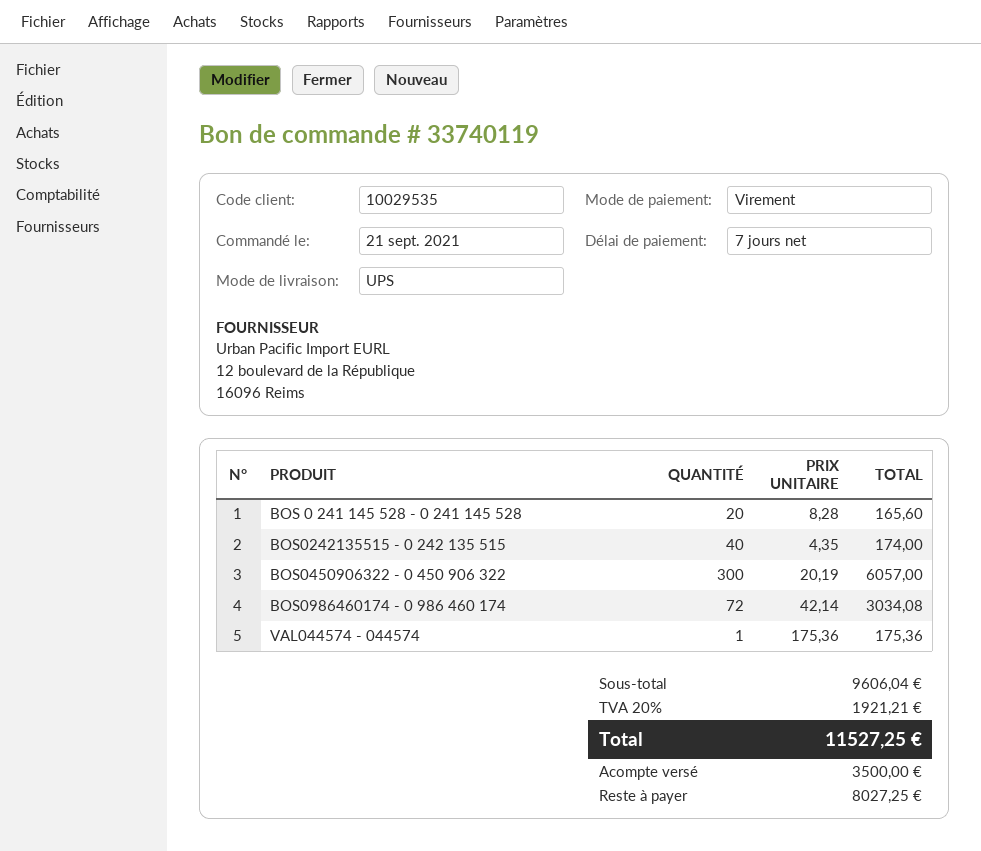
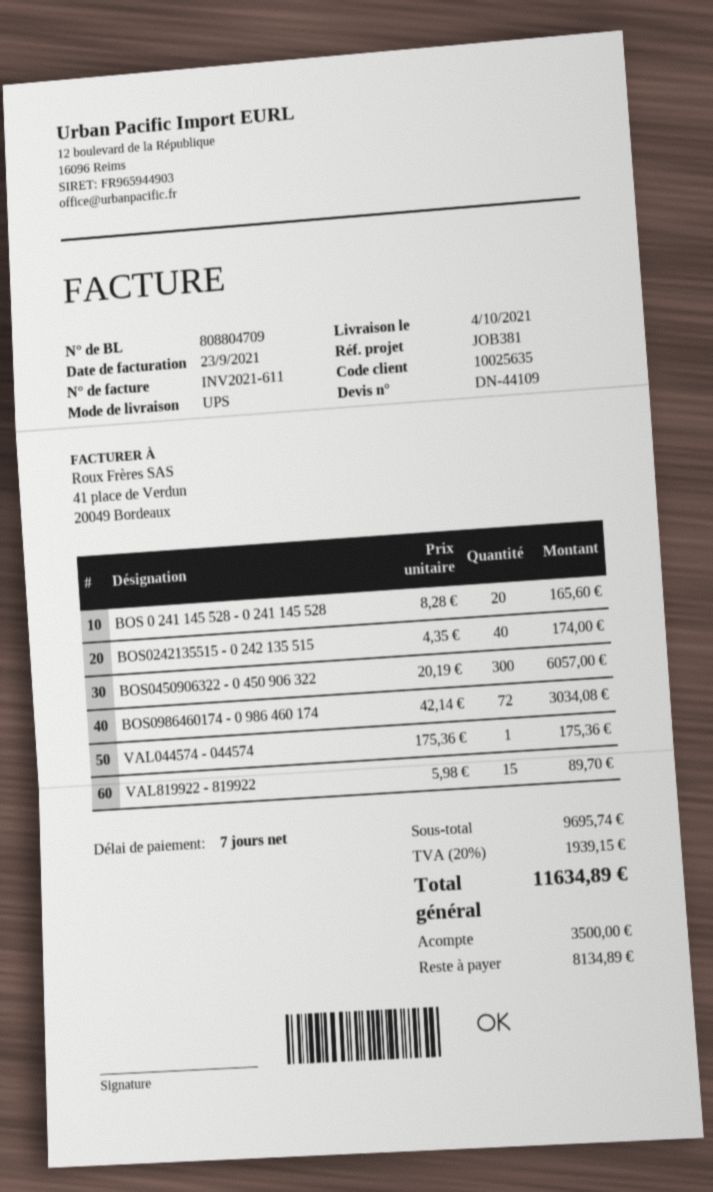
customer number: 10029535 -> 10025635
VAL819922 - 819922: none -> 15 x 5.98 = 89.70
subtotal: 9606.04 -> 9695.74
tax: 20% = 1921.21 -> 20% = 1939.15
total: 11527.25 -> 11634.89
balance: 8027.25 -> 8134.89

